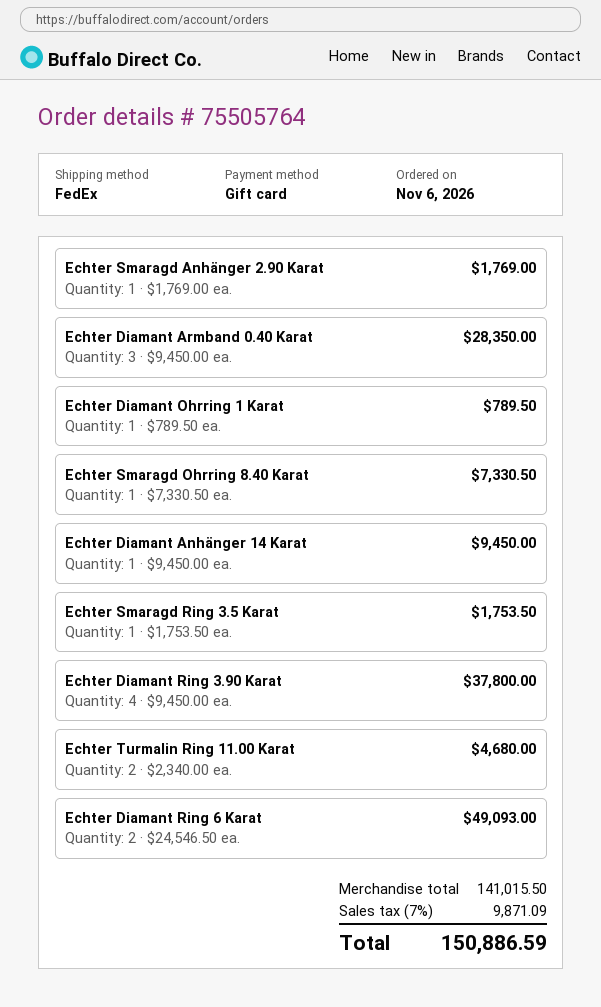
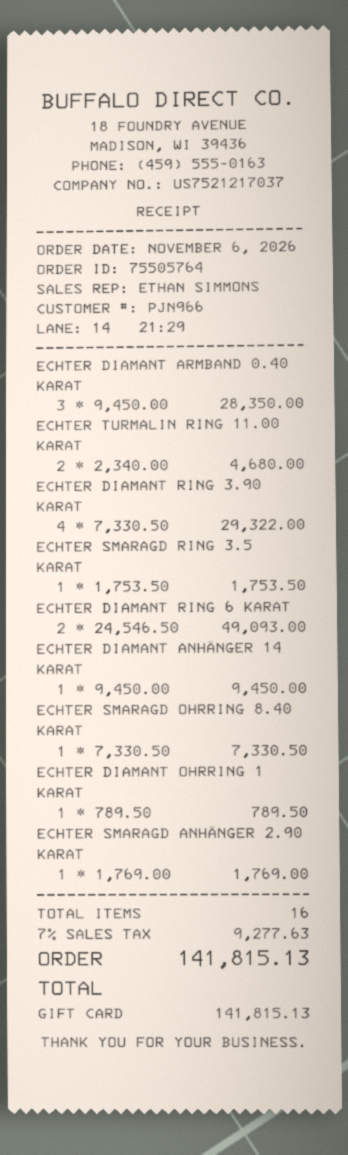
Echter Diamant Ring 3.90 Karat: 4 x 9450.00 = 37800.00 -> 4 x 7330.50 = 29322.00
tax: 7% = 9871.09 -> 7% = 9277.63
total: 150886.59 -> 141815.13

